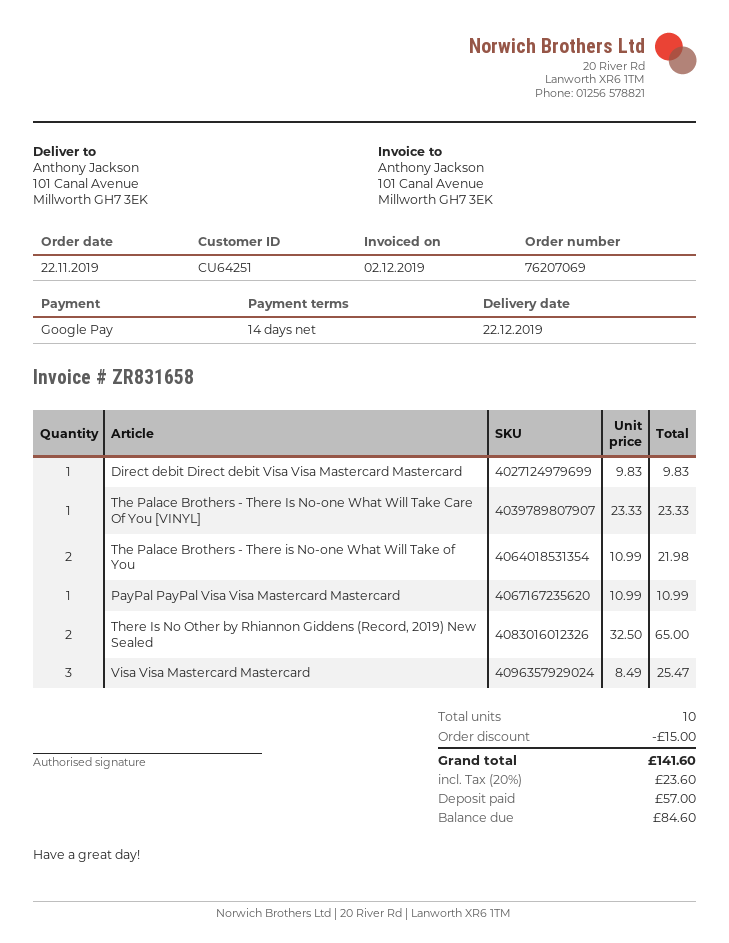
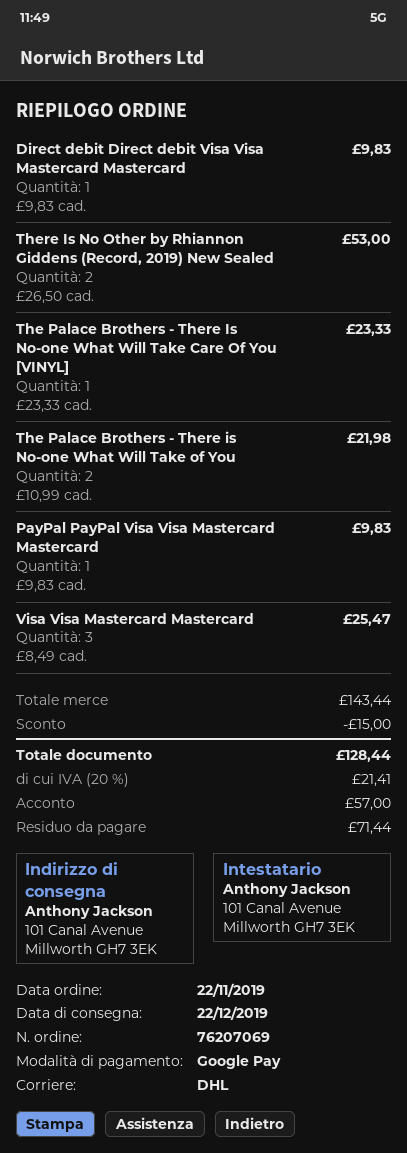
PayPal PayPal Visa Visa Mastercard Mastercard: 1 x 10.99 = 10.99 -> 1 x 9.83 = 9.83
There Is No Other by Rhiannon Giddens (Record, 2019) New Sealed: 2 x 32.50 = 65.00 -> 2 x 26.50 = 53.00
tax: 20% = 23.60 -> 20% = 21.41
total: 141.60 -> 128.44
balance: 84.60 -> 71.44

